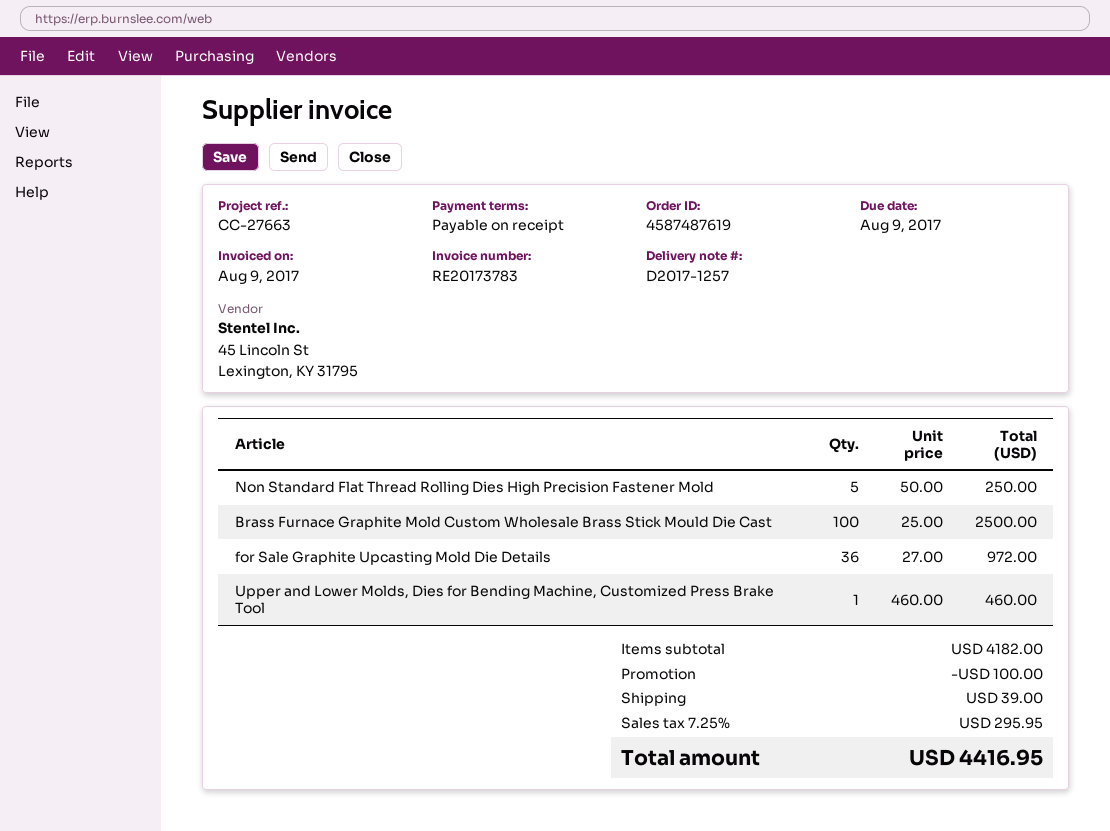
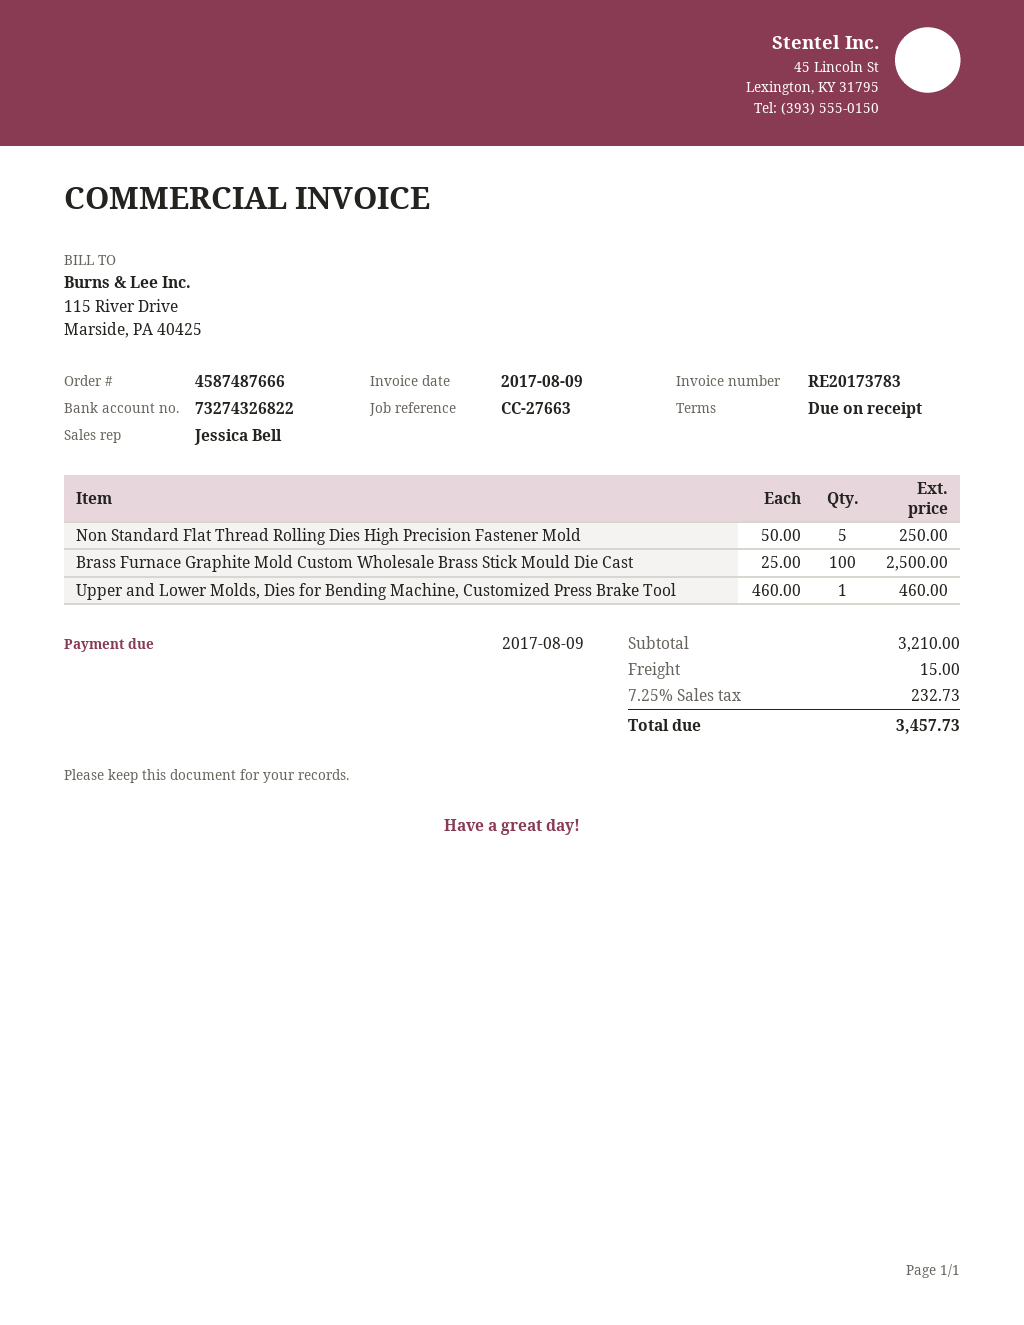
order number: 4587487619 -> 4587487666
for Sale Graphite Upcasting Mold Die Details: 36 x 27.00 = 972.00 -> none
subtotal: 4182.00 -> 3210.00
discount: 100.00 -> none
shipping: 39.00 -> 15.00
tax: 7.25% = 295.95 -> 7.25% = 232.73
total: 4416.95 -> 3457.73

